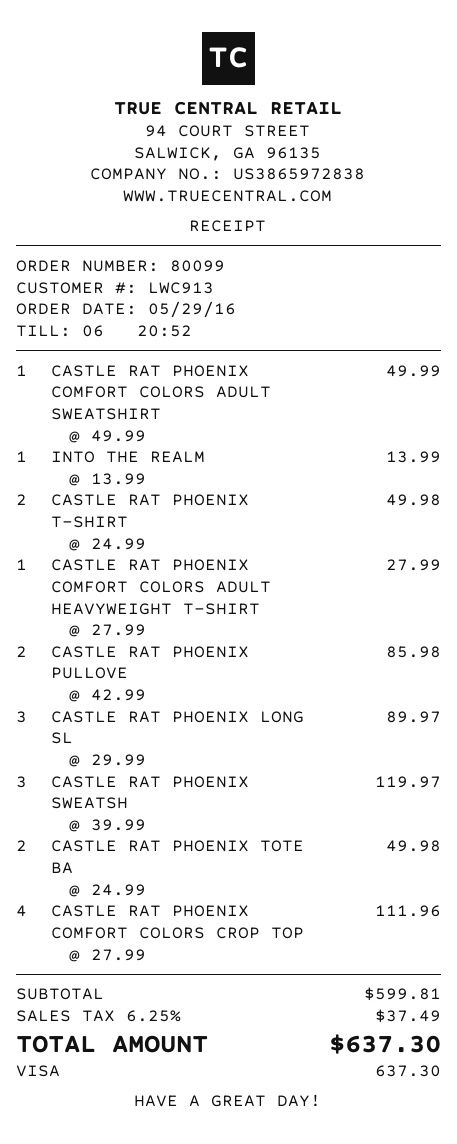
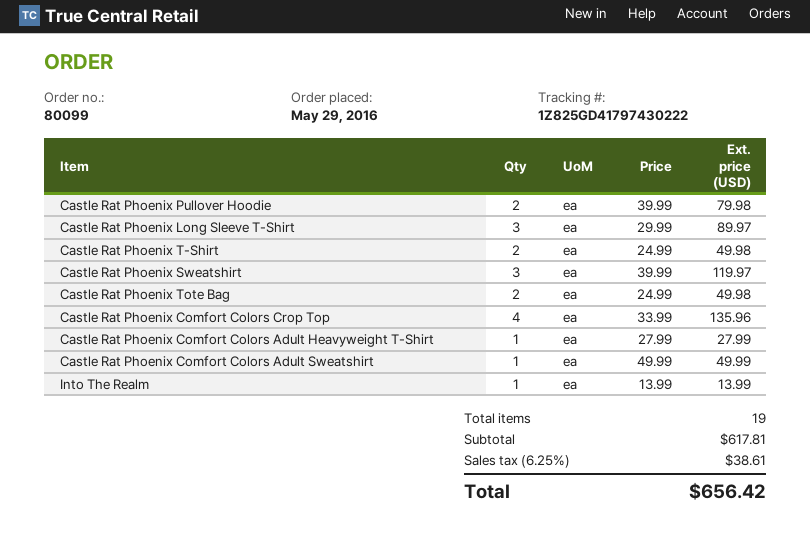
CASTLE RAT PHOENIX PULLOVE: 2 x 42.99 = 85.98 -> 2 x 39.99 = 79.98
CASTLE RAT PHOENIX COMFORT COLORS CROP TOP: 4 x 27.99 = 111.96 -> 4 x 33.99 = 135.96
subtotal: 599.81 -> 617.81
tax: 6.25% = 37.49 -> 6.25% = 38.61
total: 637.30 -> 656.42

